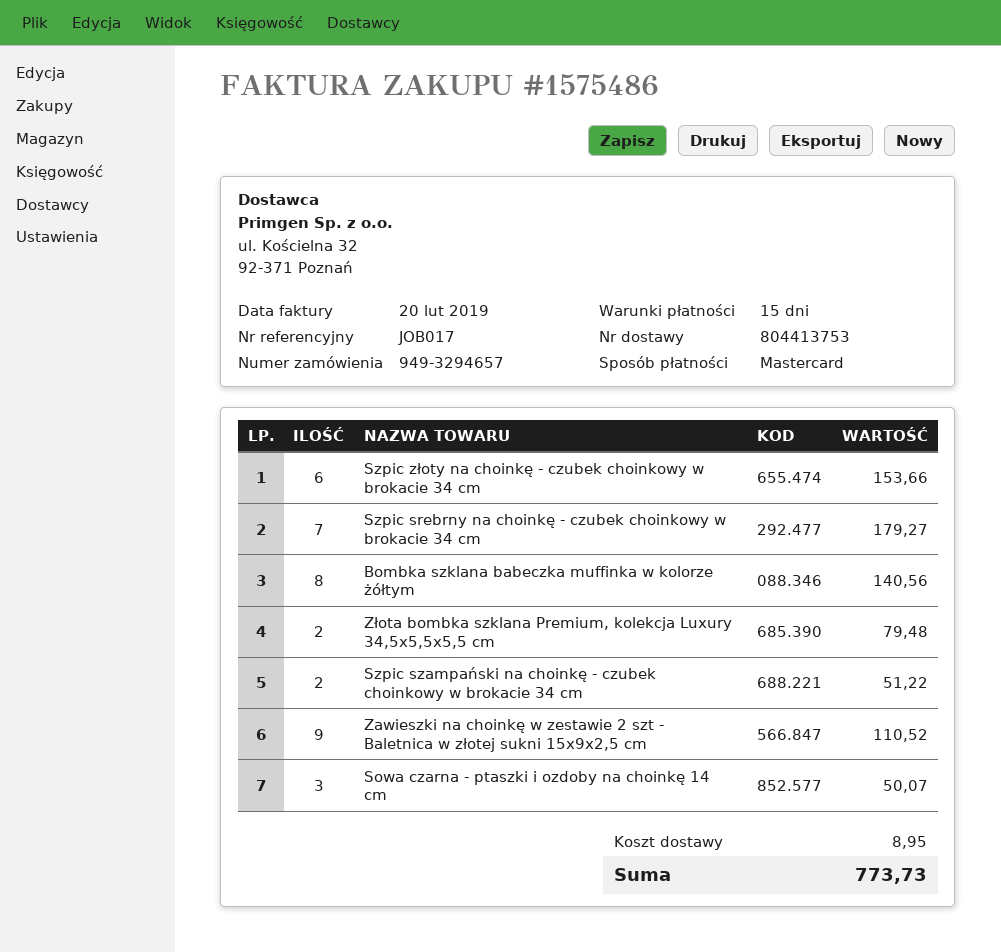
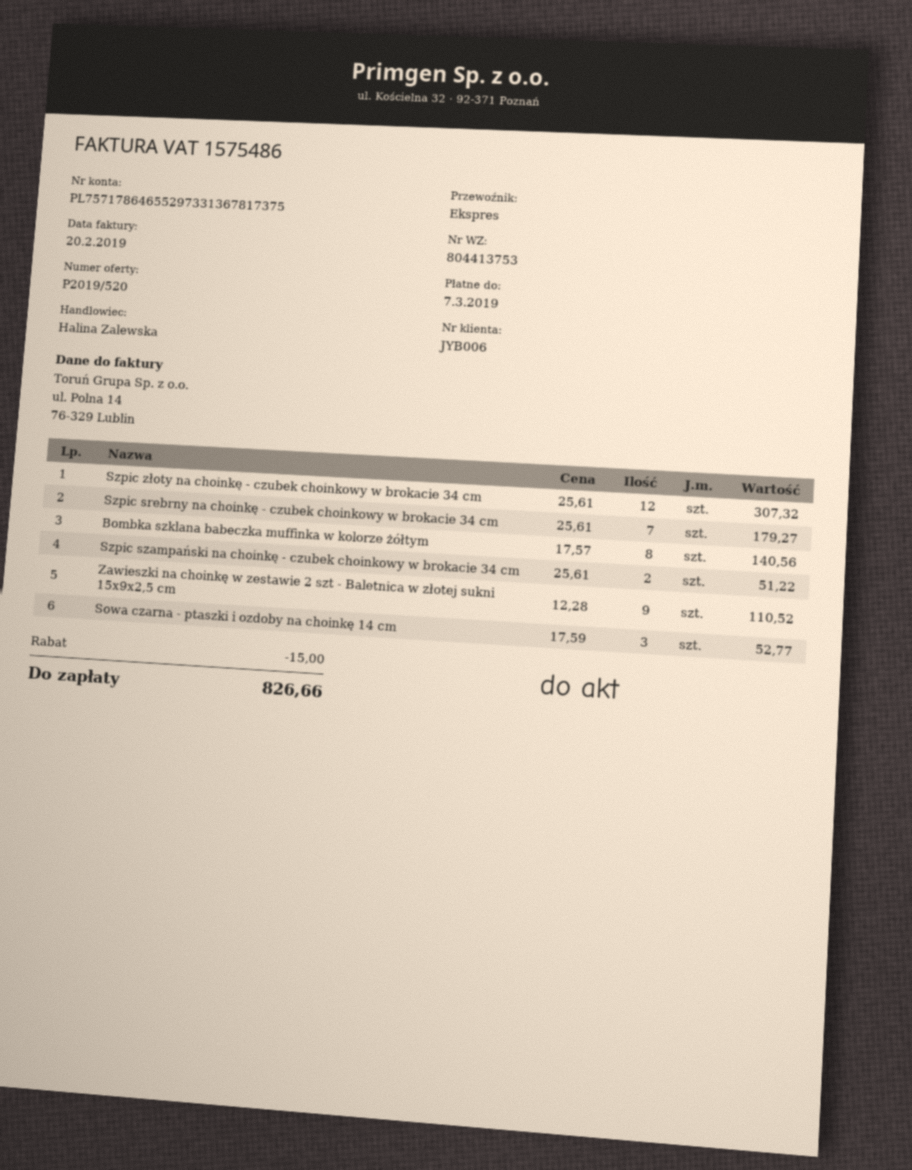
Szpic złoty na choinkę - czubek choinkowy w brokacie 34 cm: 6 for 153.66 -> 12 for 307.32
Złota bombka szklana Premium, kolekcja Luxury 34,5x5,5x5,5 cm: 2 for 79.48 -> none
Sowa czarna - ptaszki i ozdoby na choinkę 14 cm: 3 for 50.07 -> 3 for 52.77
discount: none -> 15.00
shipping: 8.95 -> none
total: 773.73 -> 826.66

